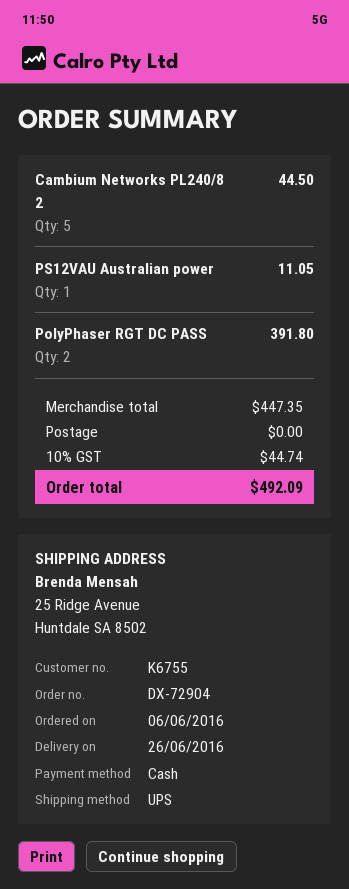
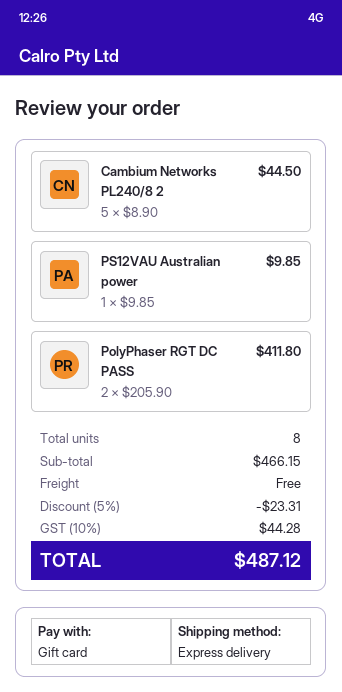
payment method: cash -> gift card
shipping method: UPS -> express
PS12VAU Australian power: 1 for 11.05 -> 1 for 9.85
PolyPhaser RGT DC PASS: 2 for 391.80 -> 2 for 411.80
subtotal: 447.35 -> 466.15
discount: none -> 5% = 23.31
tax: 10% = 44.74 -> 10% = 44.28
total: 492.09 -> 487.12

